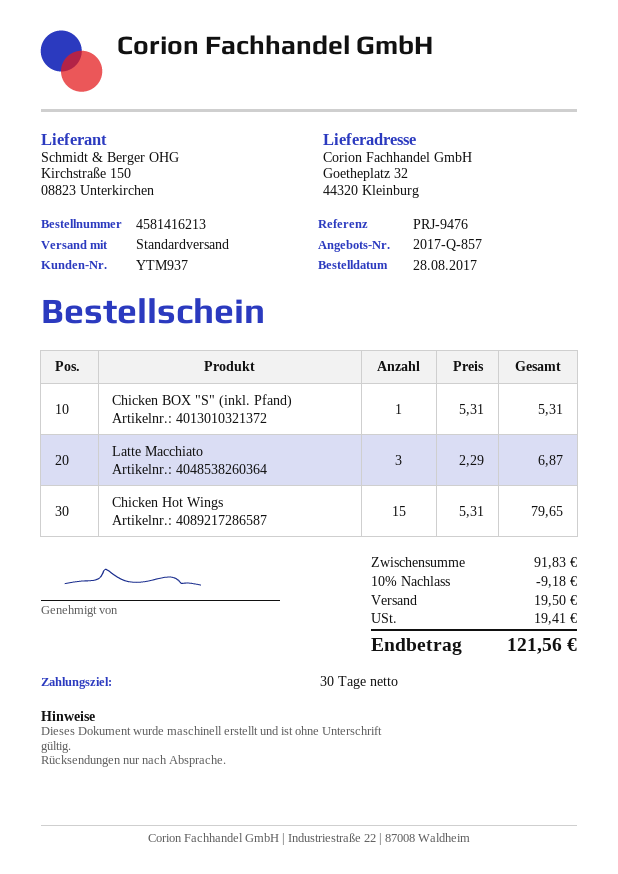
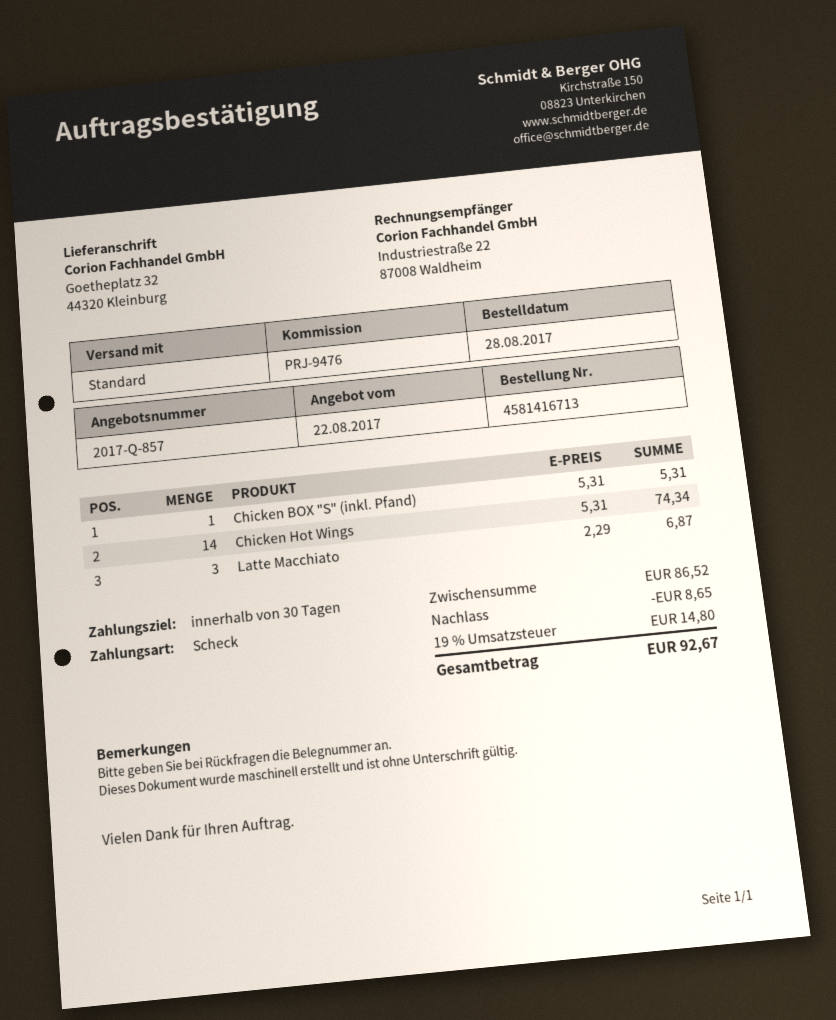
order number: 4581416213 -> 4581416713
Chicken Hot Wings: 15 x 5.31 = 79.65 -> 14 x 5.31 = 74.34
subtotal: 91.83 -> 86.52
discount: 9.18 -> 8.65
shipping: 19.50 -> none
tax: 19.41 -> 14.80
total: 121.56 -> 92.67

